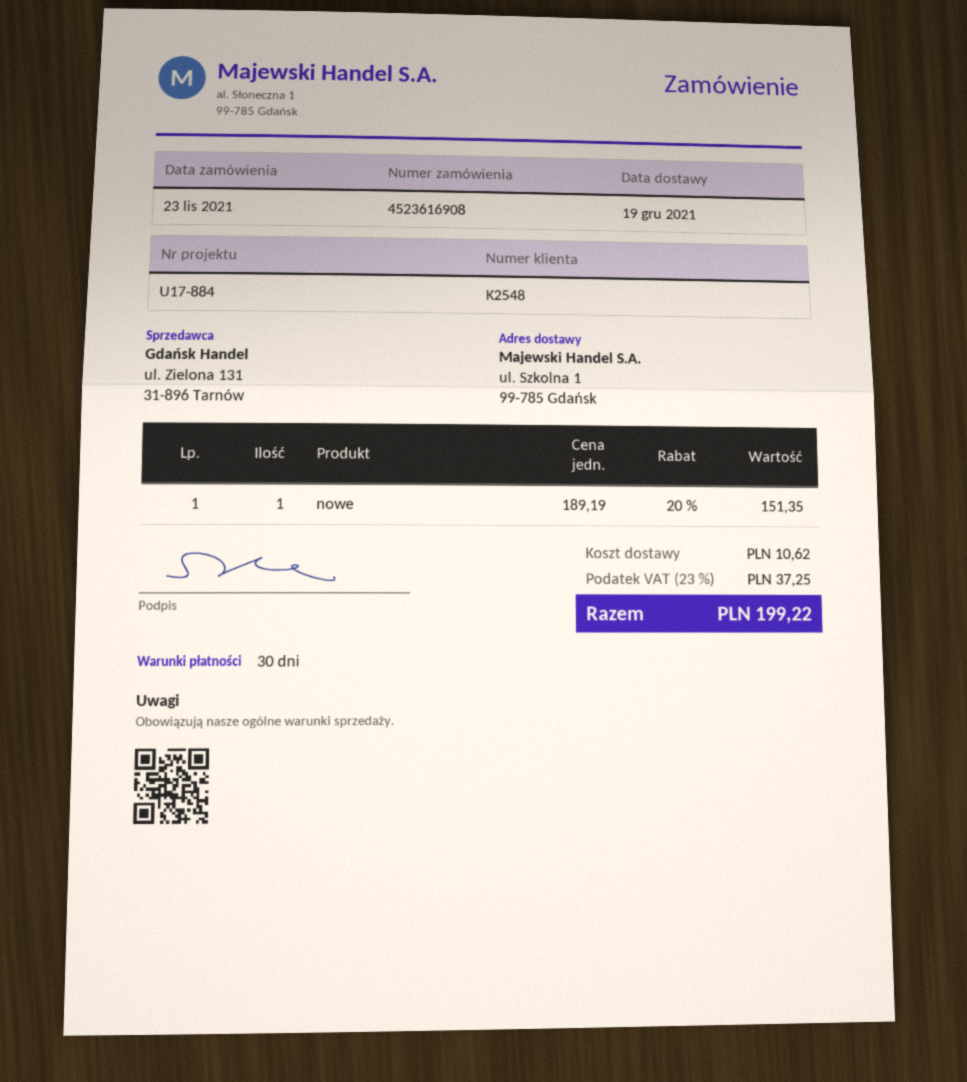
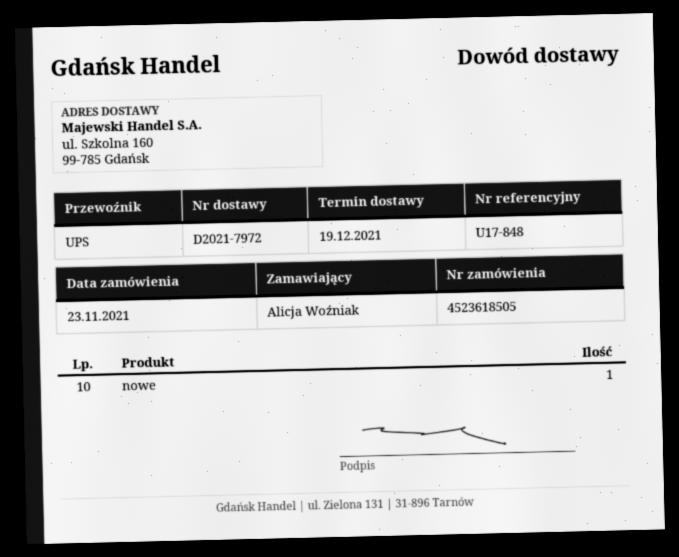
order number: 4523616908 -> 4523618505
reference: U17-884 -> U17-848
ship to: ul. Szkolna 1, 99-785 Gdańsk -> ul. Szkolna 160, 99-785 Gdańsk

